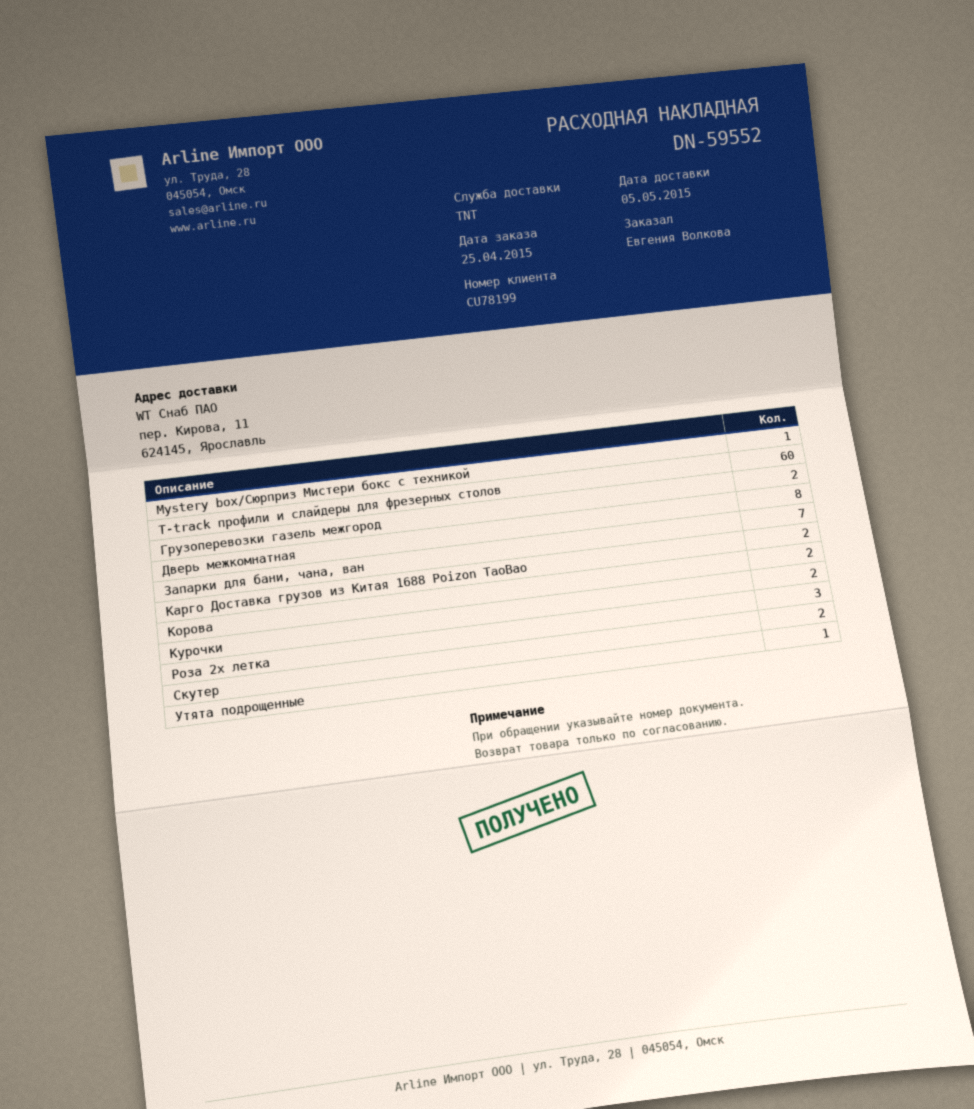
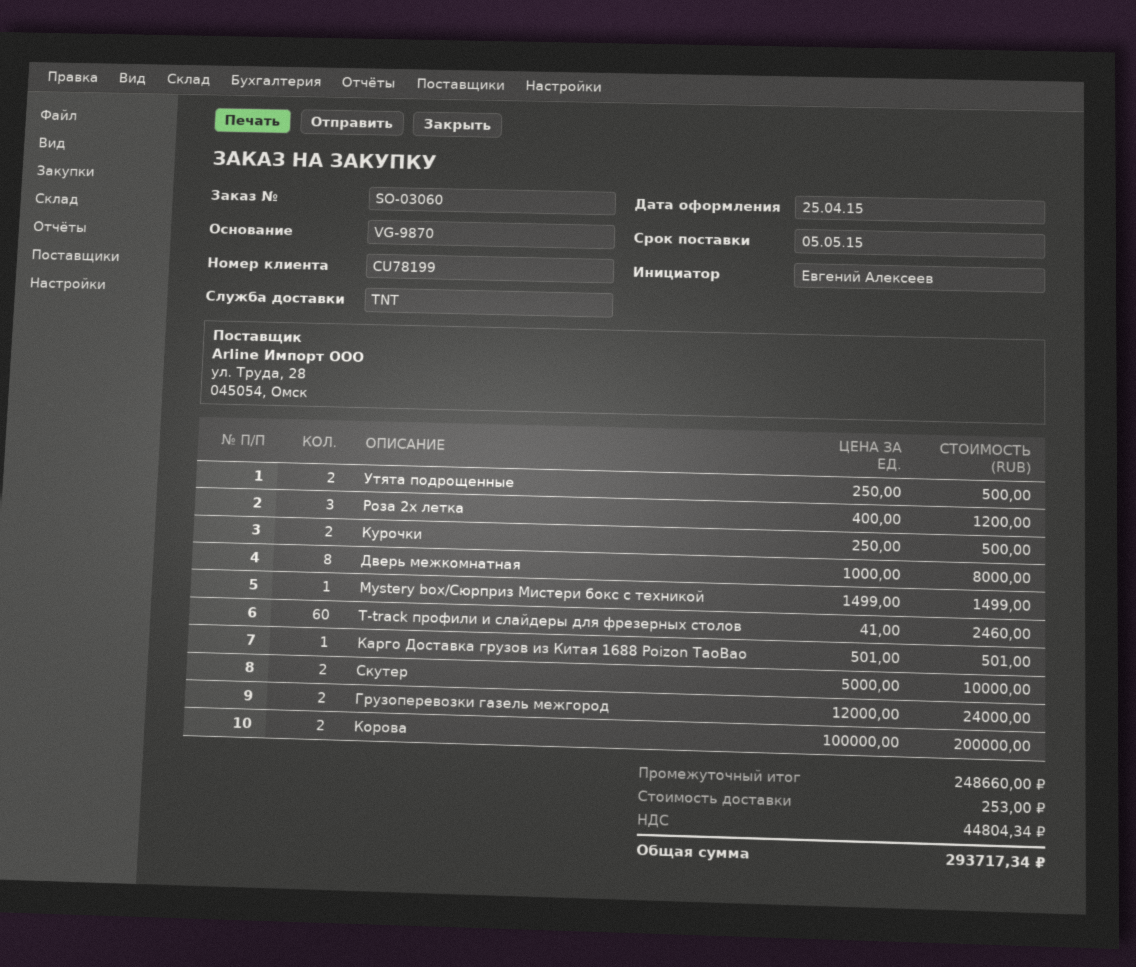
ordered by: Евгения Волкова -> Евгений Алексеев
Запарки для бани, чана, ван: 7 -> none
Карго Доставка грузов из Китая 1688 Poizon TaoBao: 2 -> 1
Утята подрощенные: 1 -> 2

